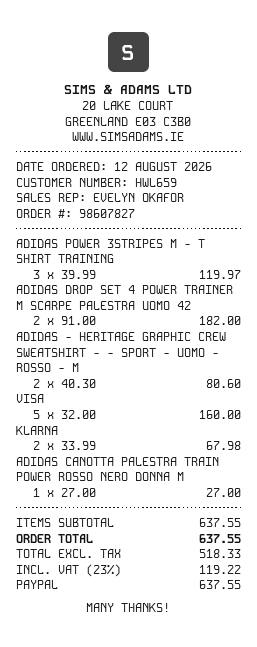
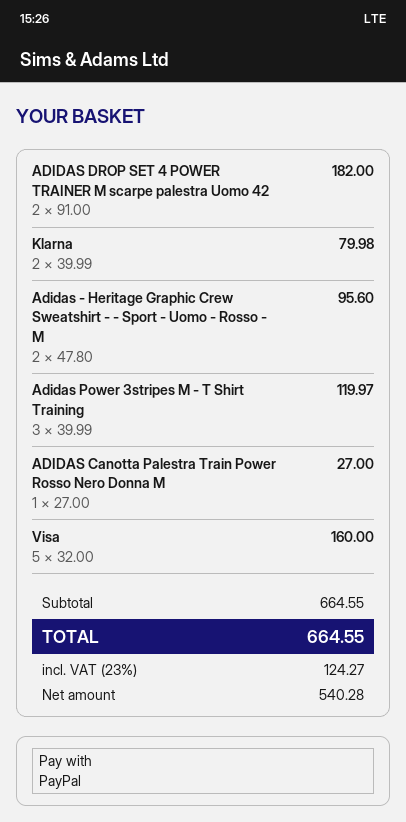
ADIDAS - HERITAGE GRAPHIC CREW SWEATSHIRT - - SPORT - UOMO - ROSSO - M: 2 x 40.30 = 80.60 -> 2 x 47.80 = 95.60
KLARNA: 2 x 33.99 = 67.98 -> 2 x 39.99 = 79.98
subtotal: 637.55 -> 664.55
net: 518.33 -> 540.28
tax: 23% = 119.22 -> 23% = 124.27
total: 637.55 -> 664.55

